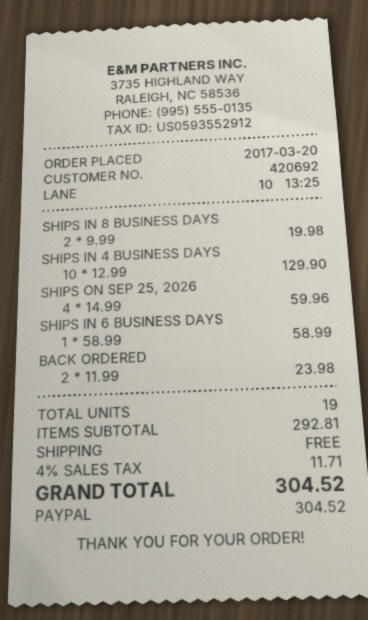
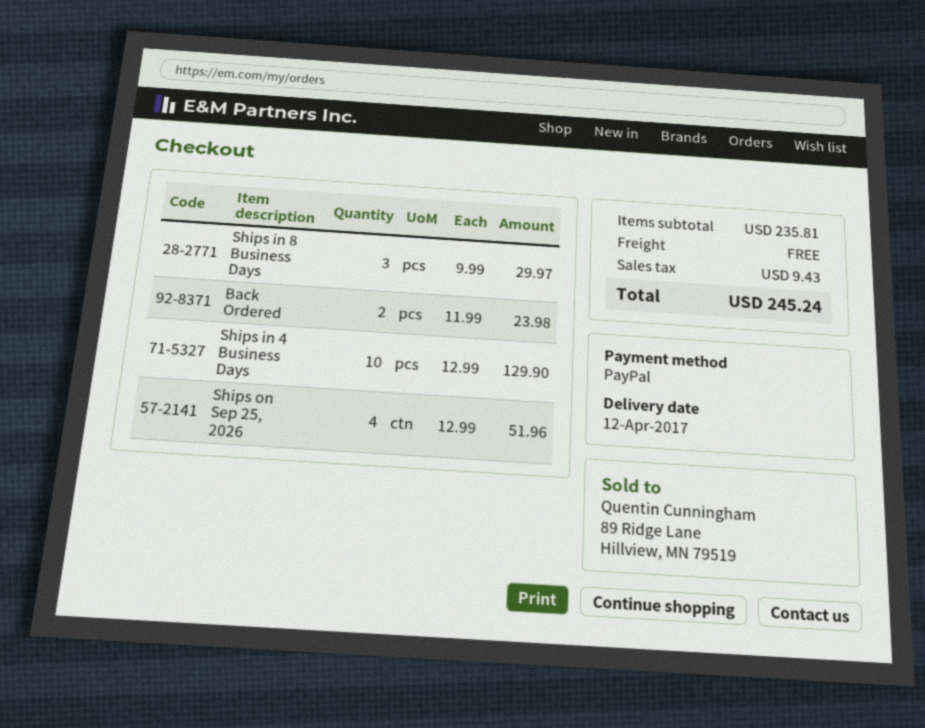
SHIPS IN 8 BUSINESS DAYS: 2 x 9.99 = 19.98 -> 3 x 9.99 = 29.97
SHIPS ON SEP 25, 2026: 4 x 14.99 = 59.96 -> 4 x 12.99 = 51.96
SHIPS IN 6 BUSINESS DAYS: 1 x 58.99 = 58.99 -> none
subtotal: 292.81 -> 235.81
tax: 11.71 -> 9.43
total: 304.52 -> 245.24

